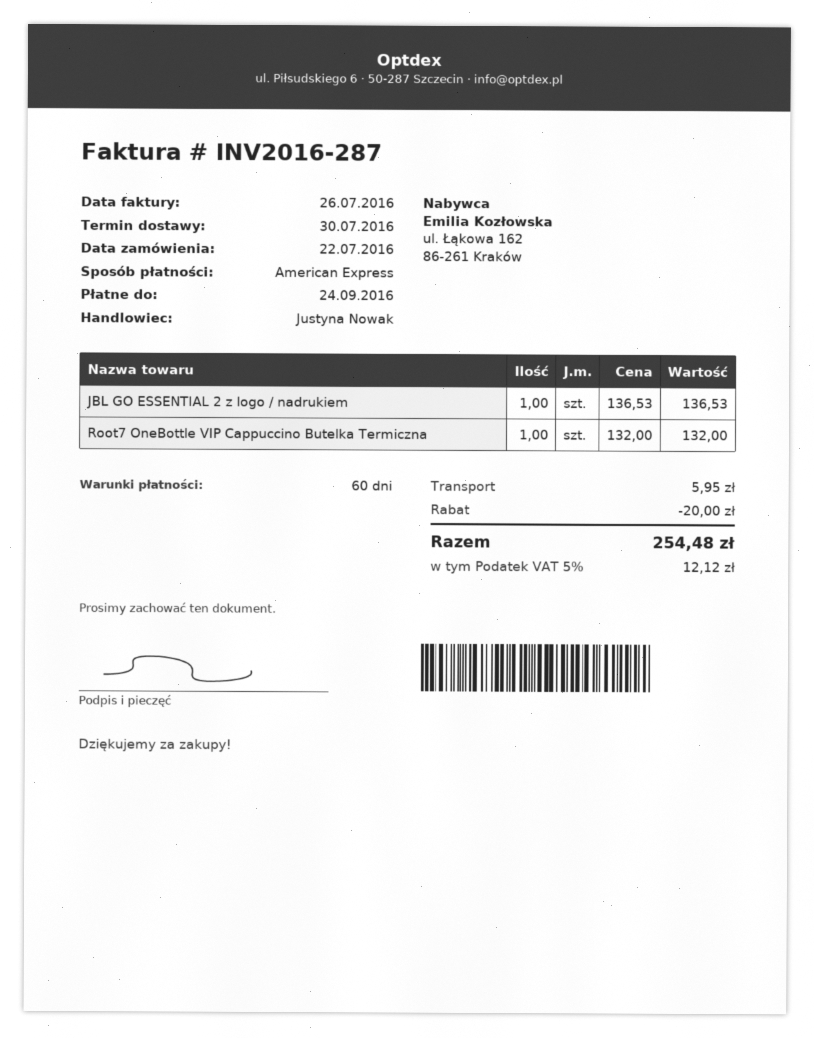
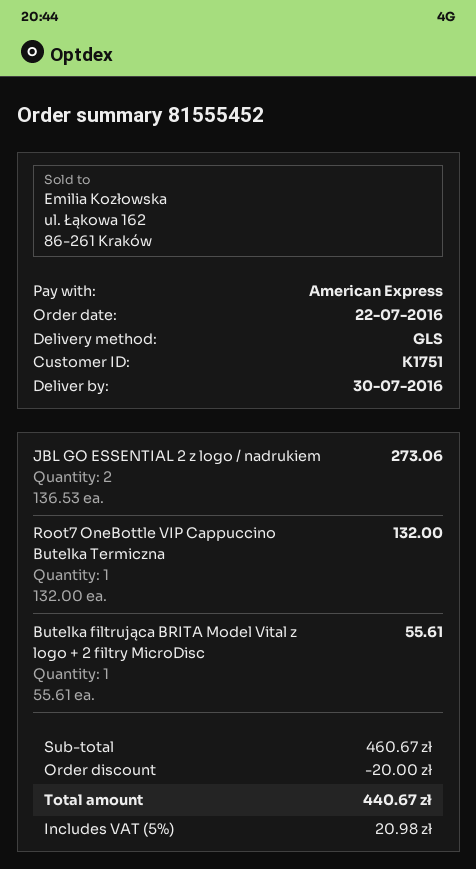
JBL GO ESSENTIAL 2 z logo / nadrukiem: 1 x 136.53 = 136.53 -> 2 x 136.53 = 273.06
Butelka filtrująca BRITA Model Vital z logo + 2 filtry MicroDisc: none -> 1 x 55.61 = 55.61
shipping: 5.95 -> none
tax: 5% = 12.12 -> 5% = 20.98
total: 254.48 -> 440.67

